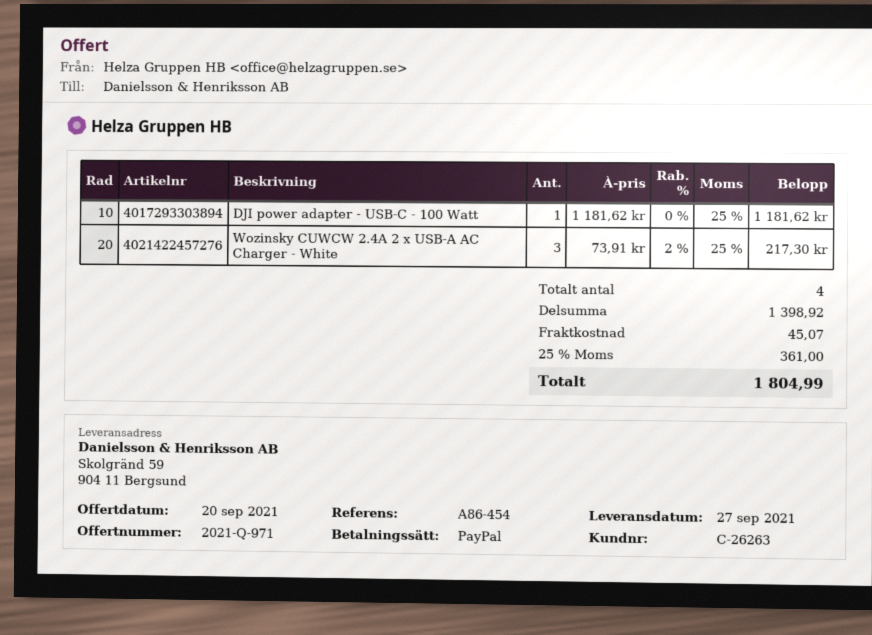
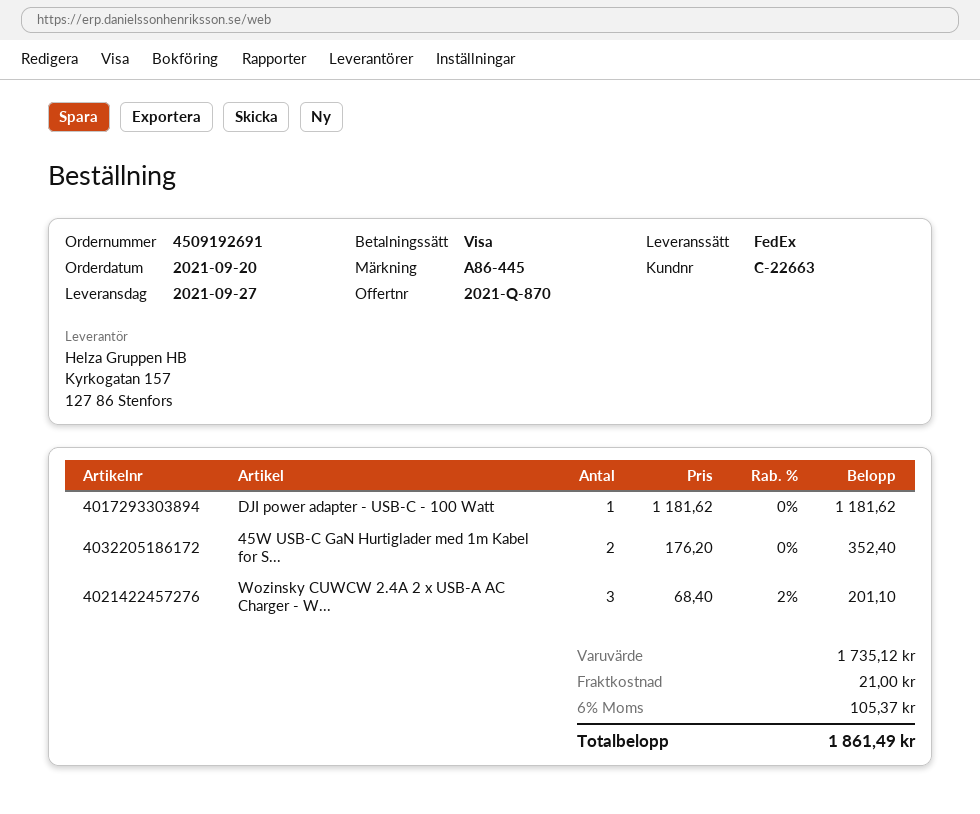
quote number: 2021-Q-971 -> 2021-Q-870
customer number: C-26263 -> C-22663
reference: A86-454 -> A86-445
payment method: PayPal -> Visa
Wozinsky CUWCW 2.4A 2 x USB-A AC Charger - White: 3 x 73.91 - 2% = 217.30 -> 3 x 68.40 - 2% = 201.10
45W USB-C GaN Hurtiglader med 1m Kabel for S...: none -> 2 x 176.20 = 352.40
subtotal: 1398.92 -> 1735.12
shipping: 45.07 -> 21.00
tax: 25% = 361.00 -> 6% = 105.37
total: 1804.99 -> 1861.49

